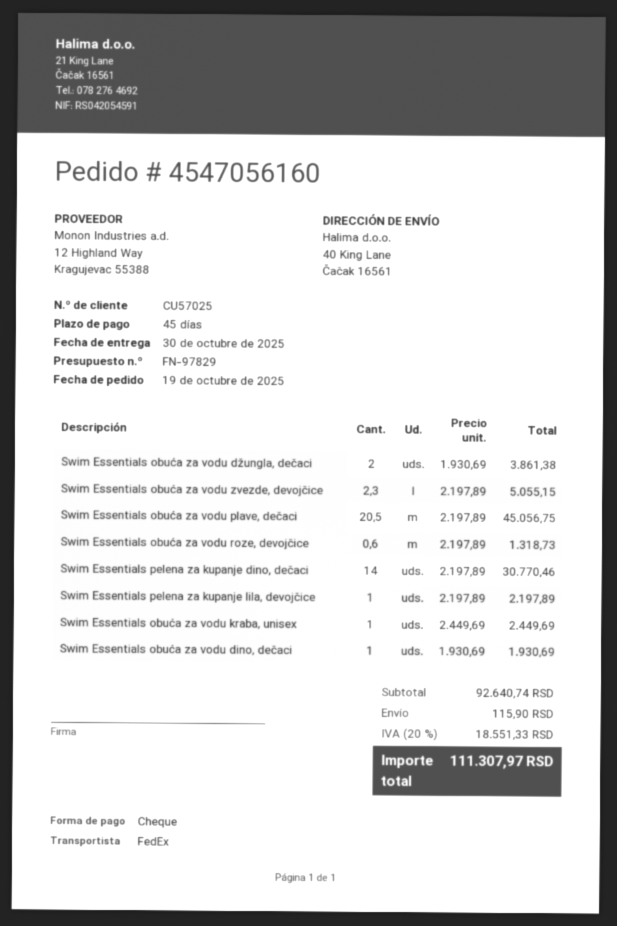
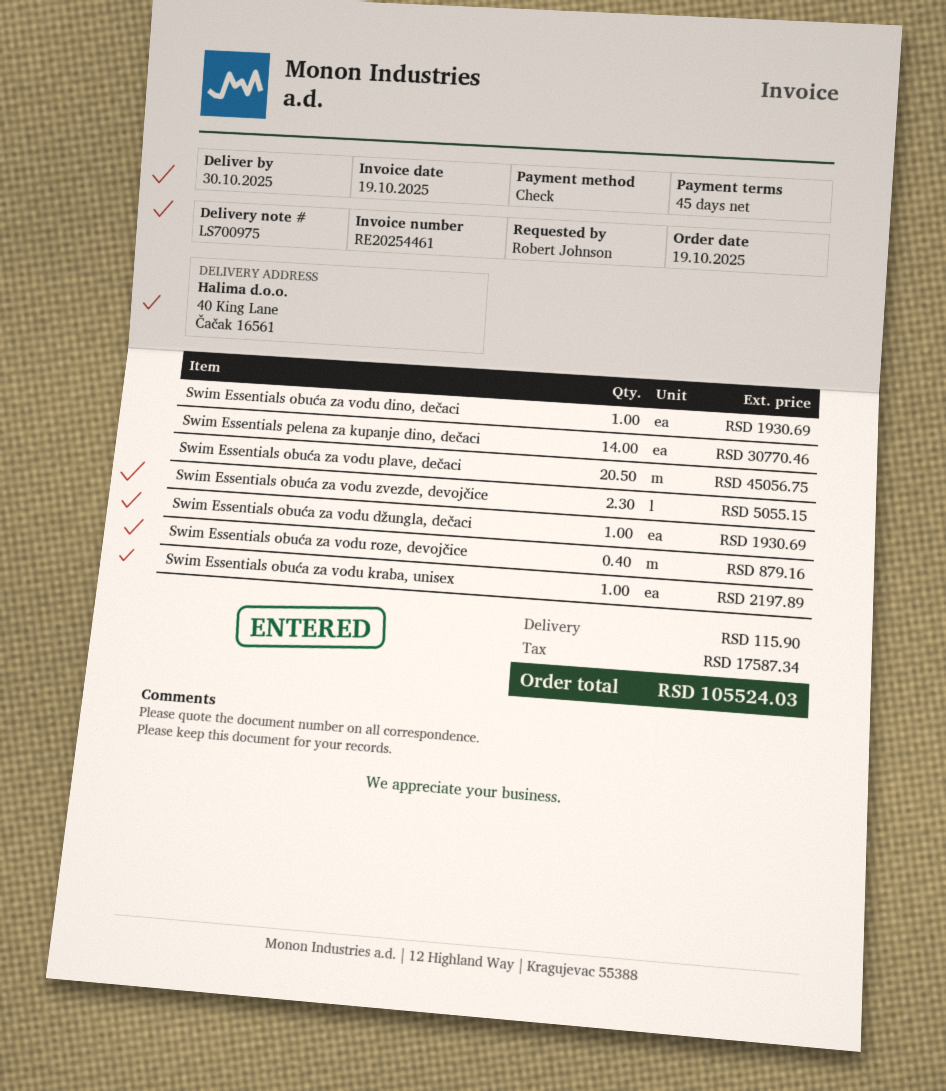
Swim Essentials obuća za vodu džungla, dečaci: 2 for 3861.38 -> 1 for 1930.69
Swim Essentials obuća za vodu roze, devojčice: 0.6 for 1318.73 -> 0.4 for 879.16
Swim Essentials pelena za kupanje lila, devojčice: 1 for 2197.89 -> none
Swim Essentials obuća za vodu kraba, unisex: 1 for 2449.69 -> 1 for 2197.89
tax: 18551.33 -> 17587.34
total: 111307.97 -> 105524.03

